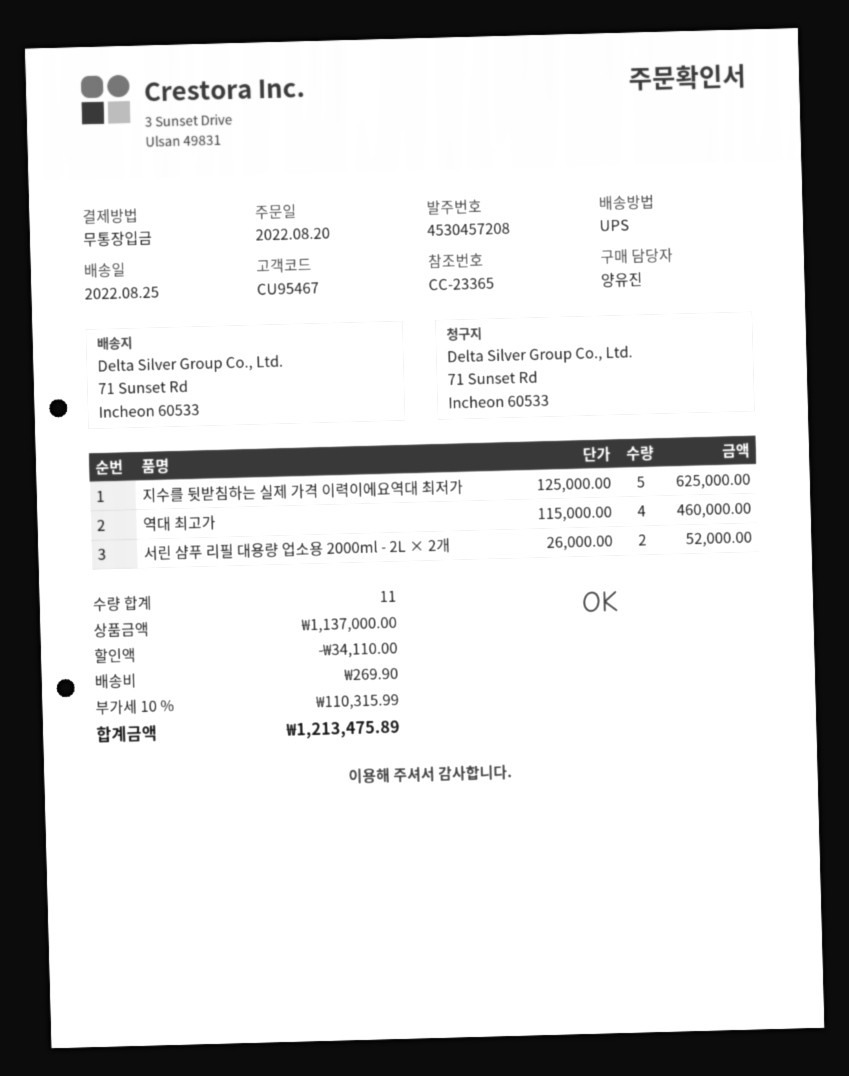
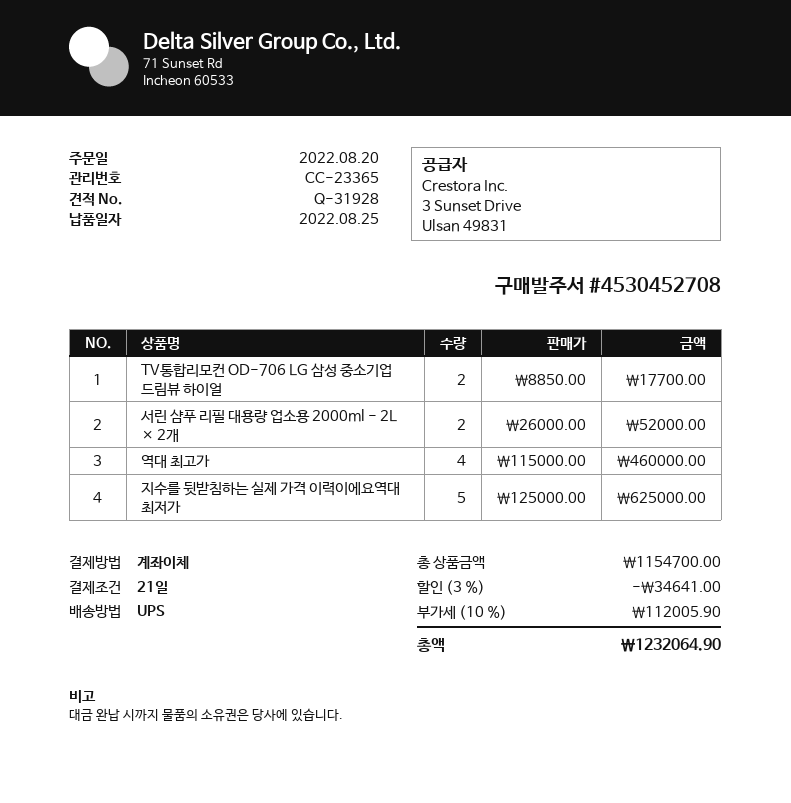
order number: 4530457208 -> 4530452708
TV통합리모컨 OD-706 LG 삼성 중소기업 드림뷰 하이얼: none -> 2 x 8850.00 = 17700.00
subtotal: 1137000.00 -> 1154700.00
discount: 34110.00 -> 34641.00
shipping: 269.90 -> none
tax: 10% = 110315.99 -> 10% = 112005.90
total: 1213475.89 -> 1232064.90

